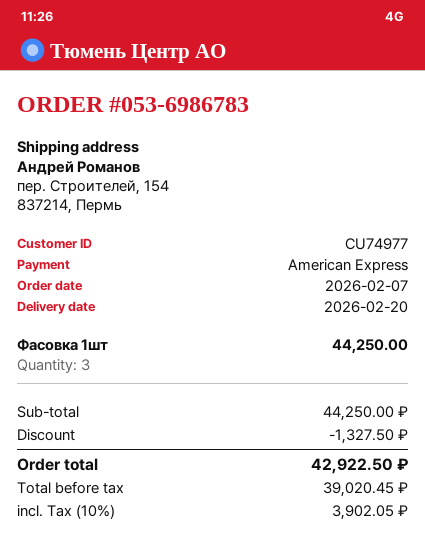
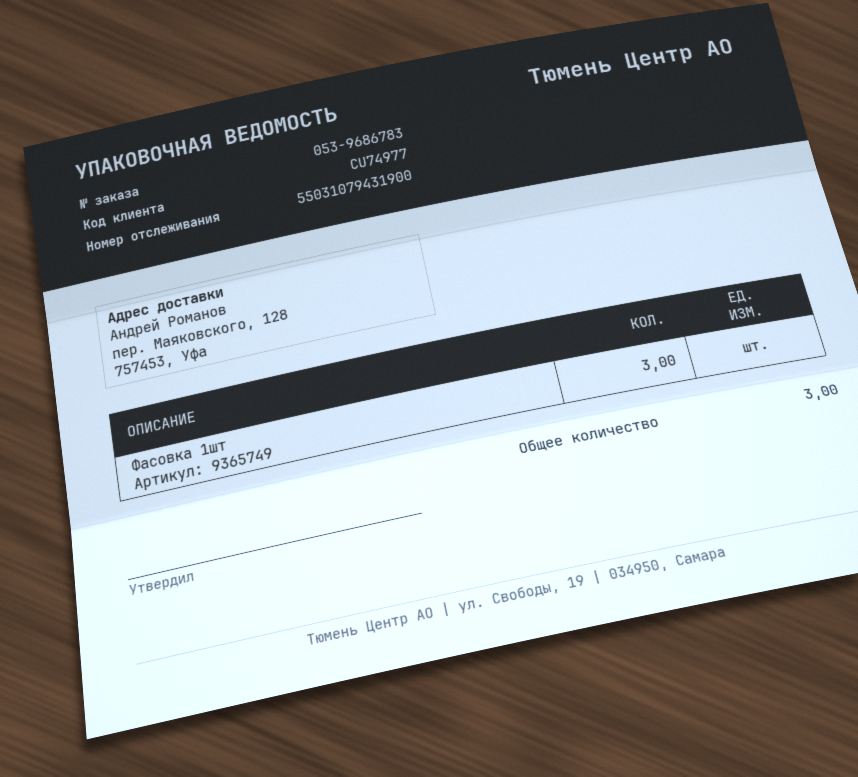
order number: 053-6986783 -> 053-9686783
ship to: пер. Строителей, 154, 837214, Пермь -> пер. Маяковского, 128, 757453, Уфа

